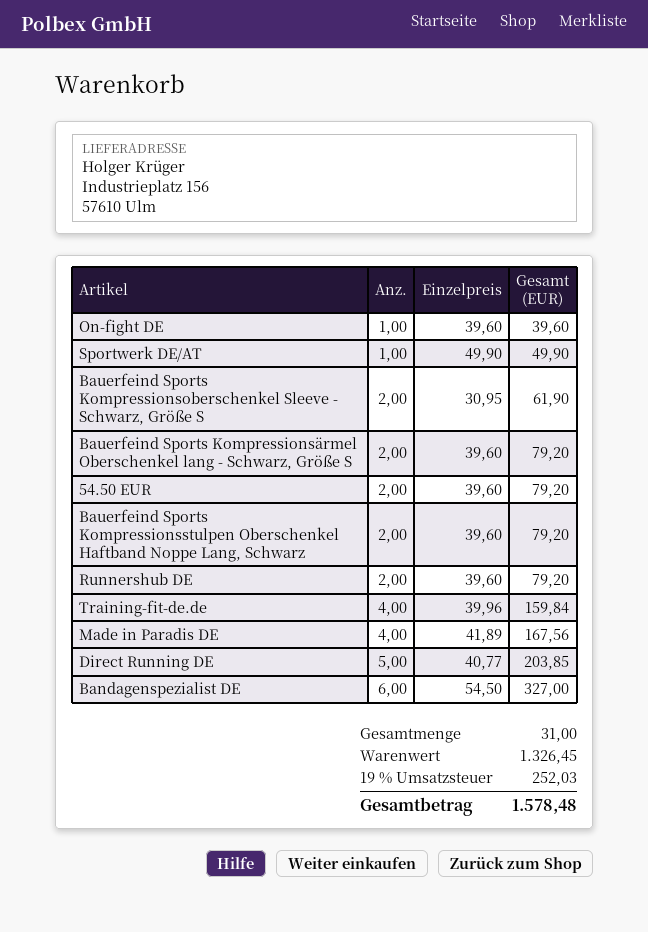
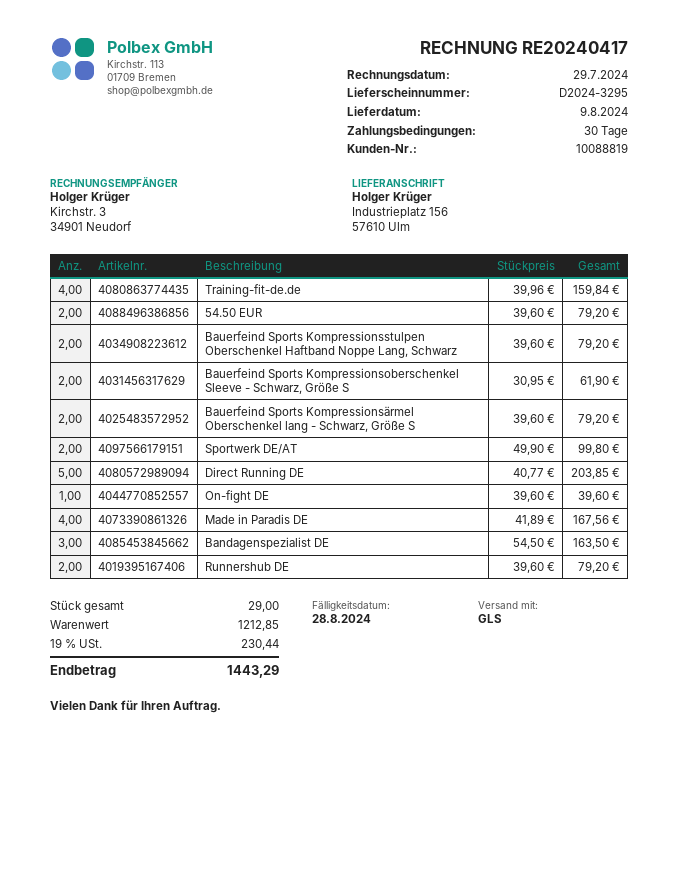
Sportwerk DE/AT: 1 x 49.90 = 49.90 -> 2 x 49.90 = 99.80
Bandagenspezialist DE: 6 x 54.50 = 327.00 -> 3 x 54.50 = 163.50
total quantity: 31 -> 29
subtotal: 1326.45 -> 1212.85
tax: 19% = 252.03 -> 19% = 230.44
total: 1578.48 -> 1443.29

